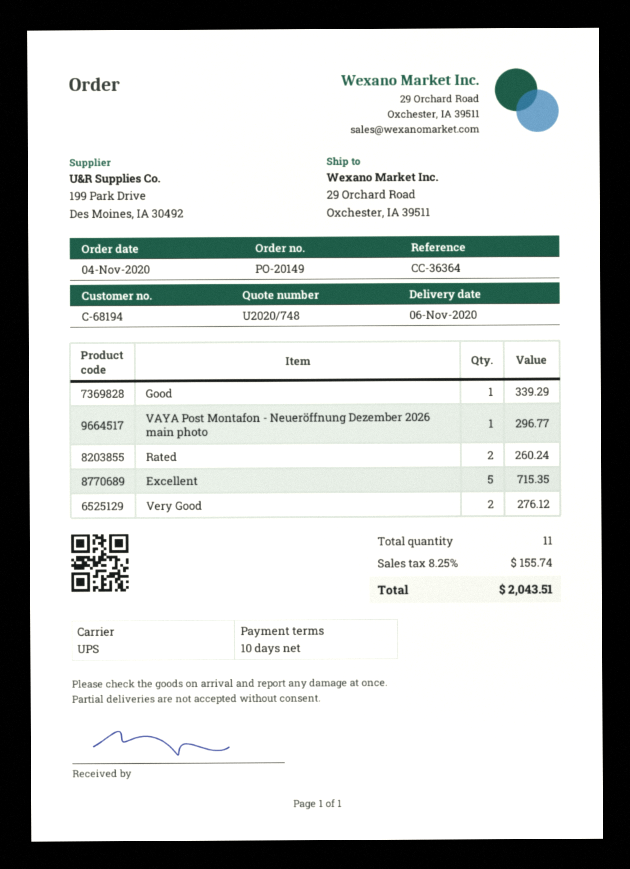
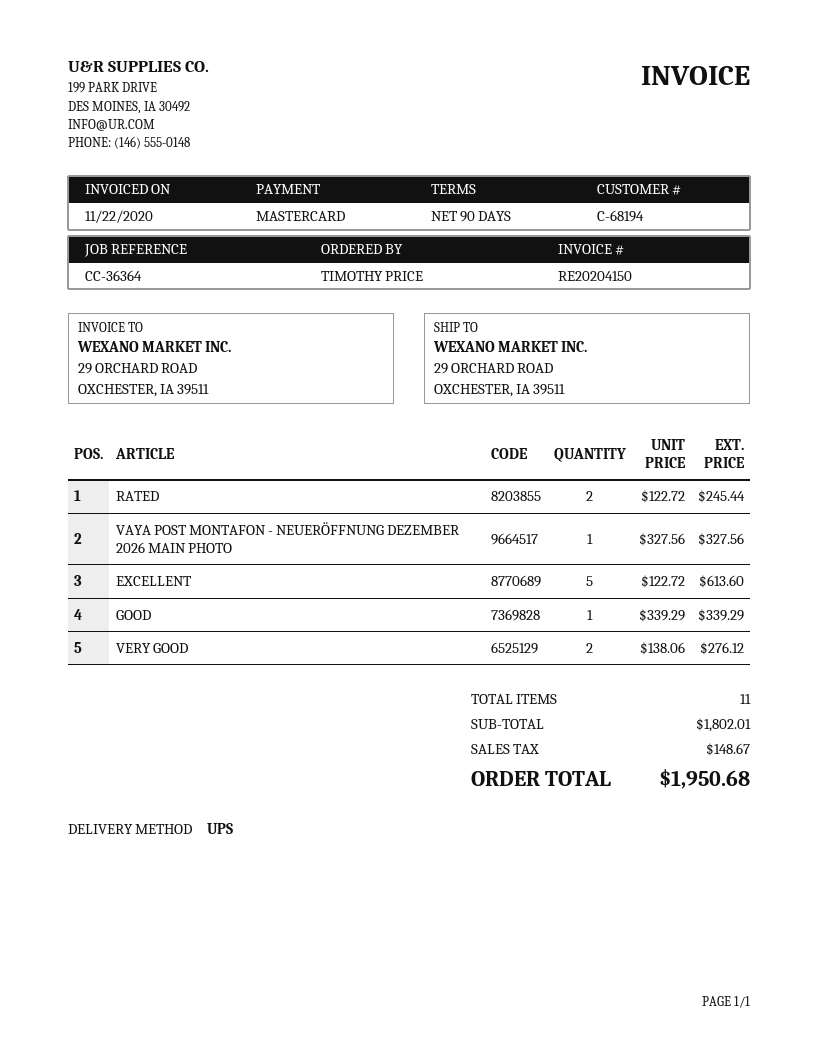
payment terms: 10 days -> 90 days
VAYA Post Montafon - Neueröffnung Dezember 2026 main photo: 1 for 296.77 -> 1 for 327.56
Rated: 2 for 260.24 -> 2 for 245.44
Excellent: 5 for 715.35 -> 5 for 613.60
tax: 155.74 -> 148.67
total: 2043.51 -> 1950.68

